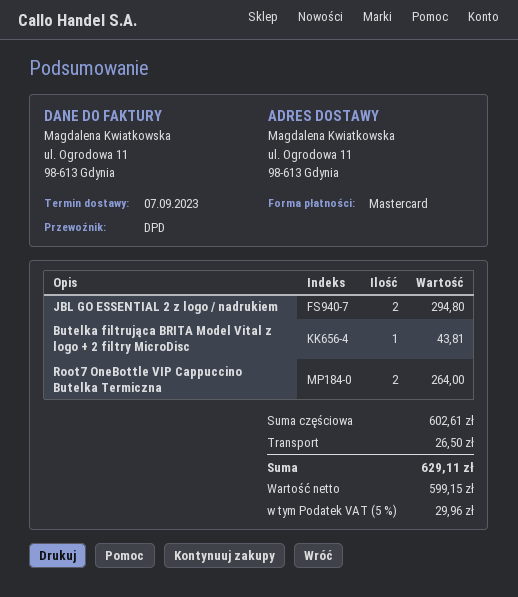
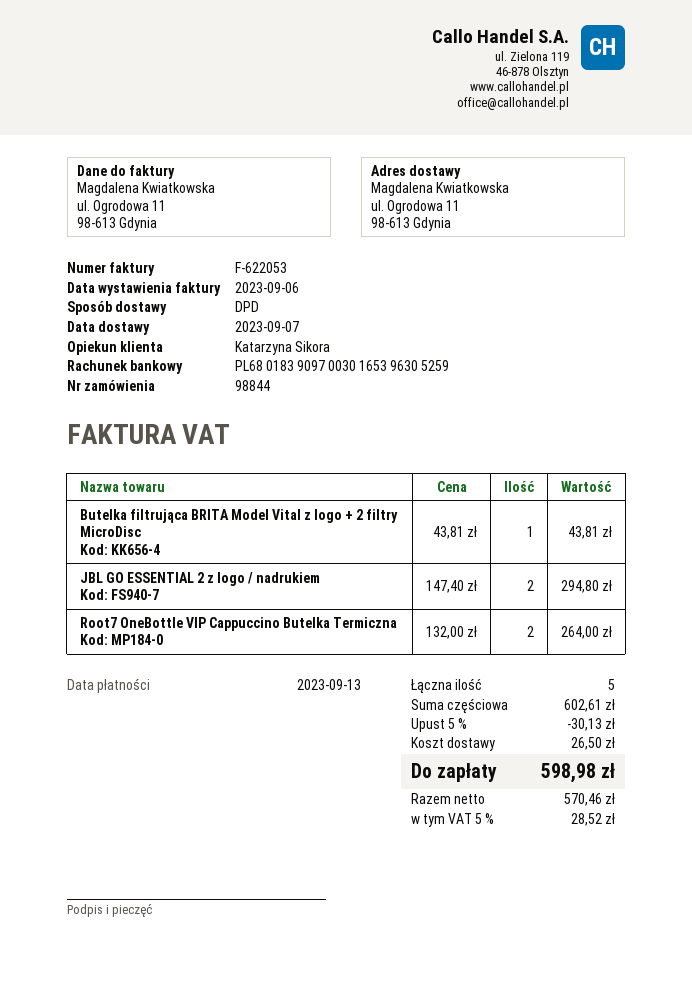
discount: none -> 5% = 30.13
net: 599.15 -> 570.46
tax: 5% = 29.96 -> 5% = 28.52
total: 629.11 -> 598.98

